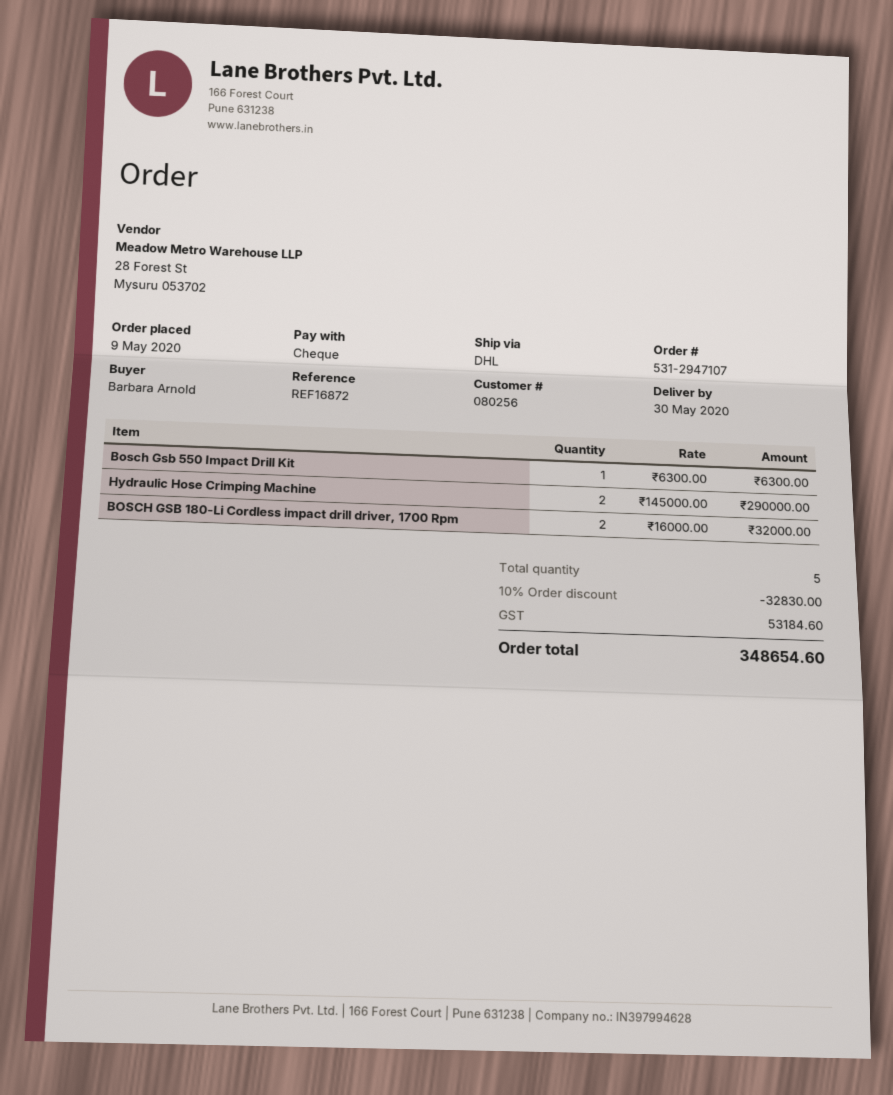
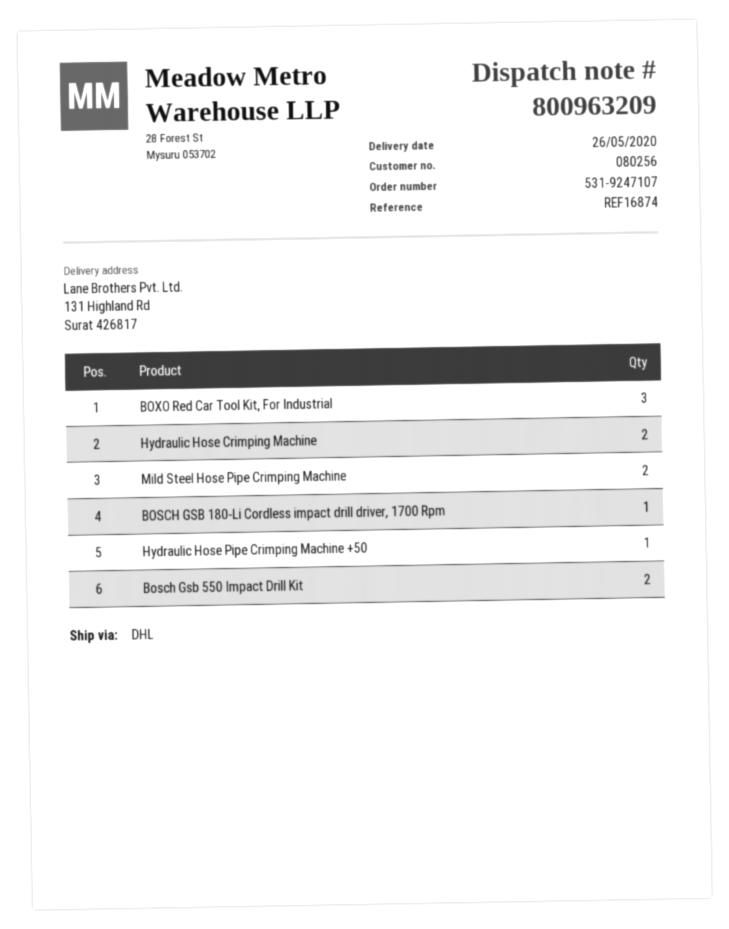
order number: 531-2947107 -> 531-9247107
delivery date: 2020-05-30 -> 2020-05-26
reference: REF16872 -> REF16874
Bosch Gsb 550 Impact Drill Kit: 1 -> 2
BOSCH GSB 180-Li Cordless impact drill driver, 1700 Rpm: 2 -> 1
BOXO Red Car Tool Kit, For Industrial: none -> 3
Mild Steel Hose Pipe Crimping Machine: none -> 2
Hydraulic Hose Pipe Crimping Machine +50: none -> 1

